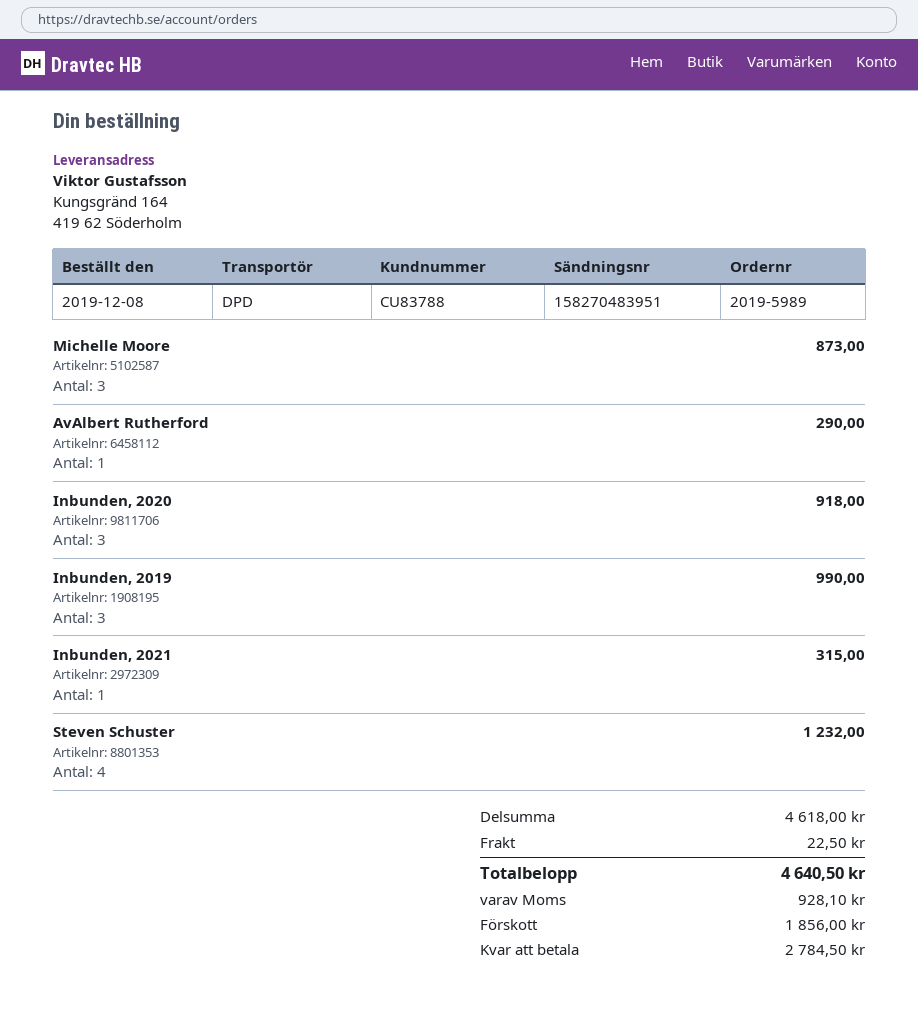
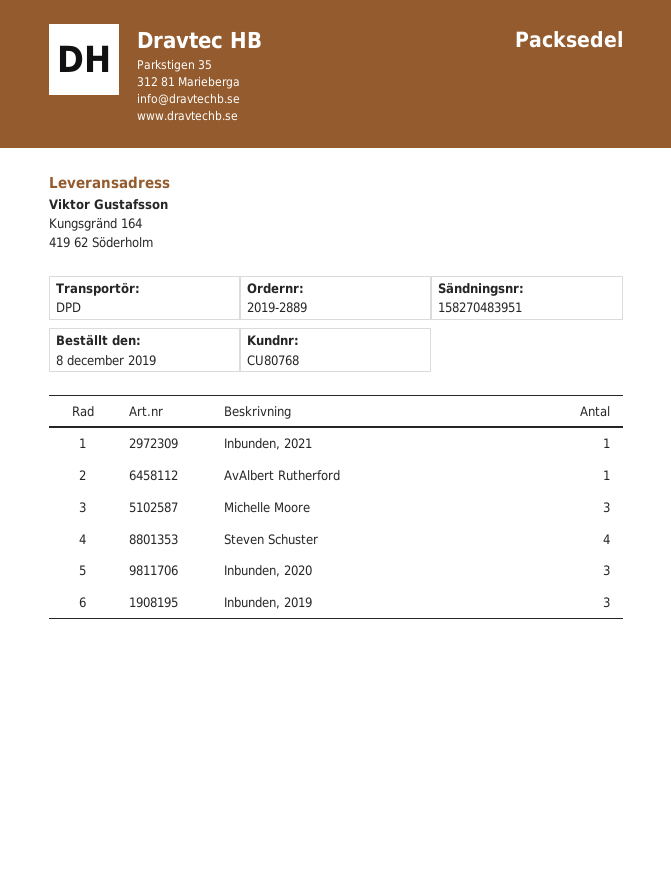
order number: 2019-5989 -> 2019-2889
customer number: CU83788 -> CU80768

